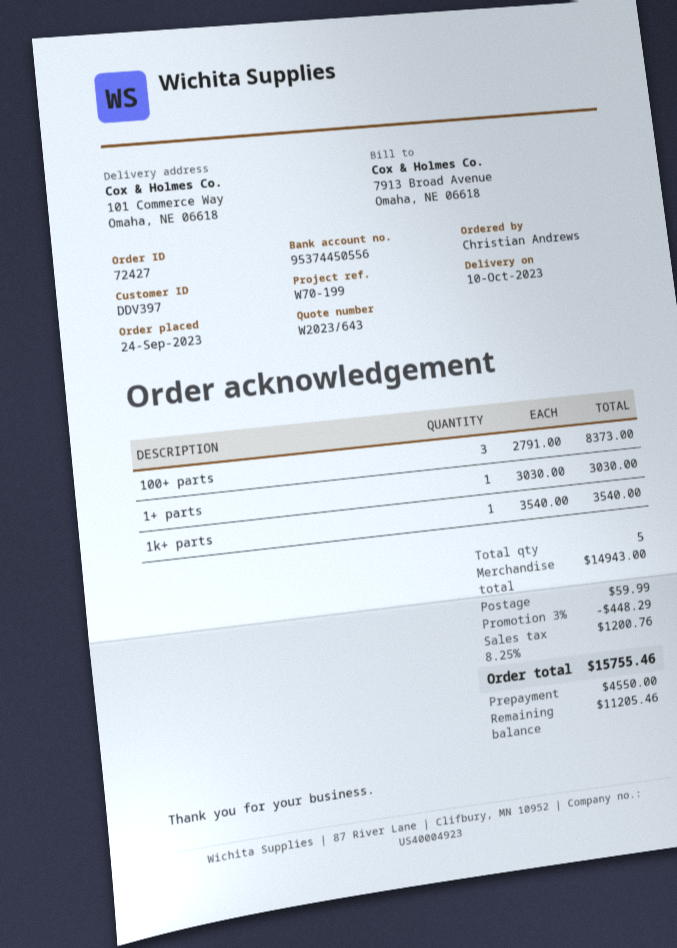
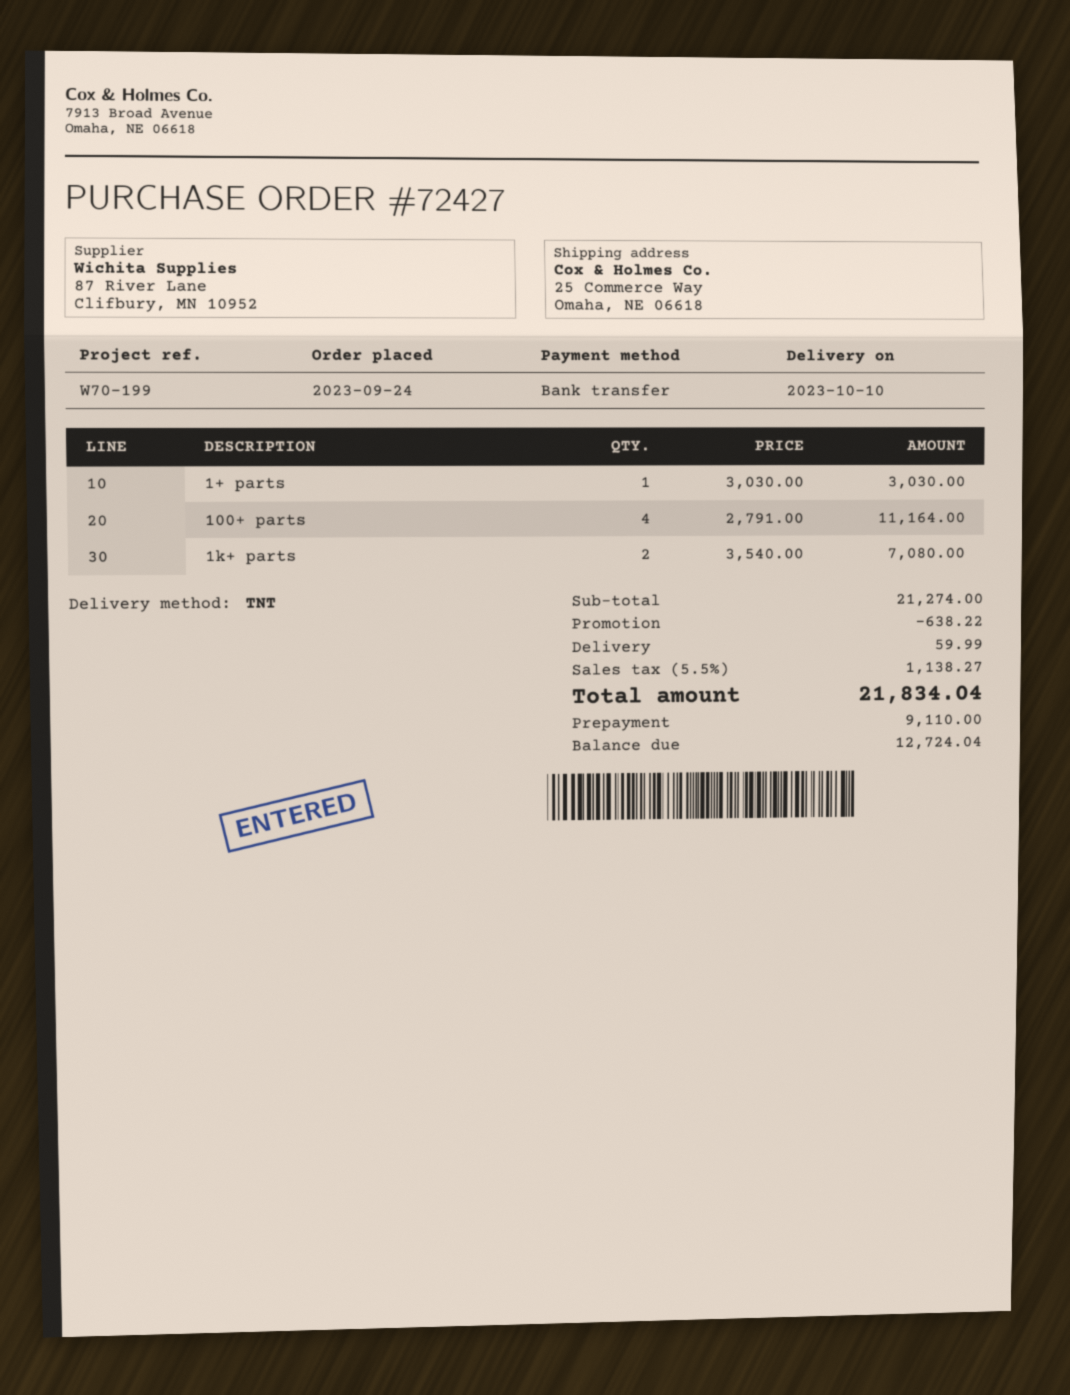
ship to: 101 Commerce Way, Omaha, NE 06618 -> 25 Commerce Way, Omaha, NE 06618
100+ parts: 3 x 2791.00 = 8373.00 -> 4 x 2791.00 = 11164.00
1k+ parts: 1 x 3540.00 = 3540.00 -> 2 x 3540.00 = 7080.00
subtotal: 14943.00 -> 21274.00
discount: 448.29 -> 638.22
tax: 8.25% = 1200.76 -> 5.5% = 1138.27
total: 15755.46 -> 21834.04
deposit: 4550.00 -> 9110.00
balance: 11205.46 -> 12724.04

